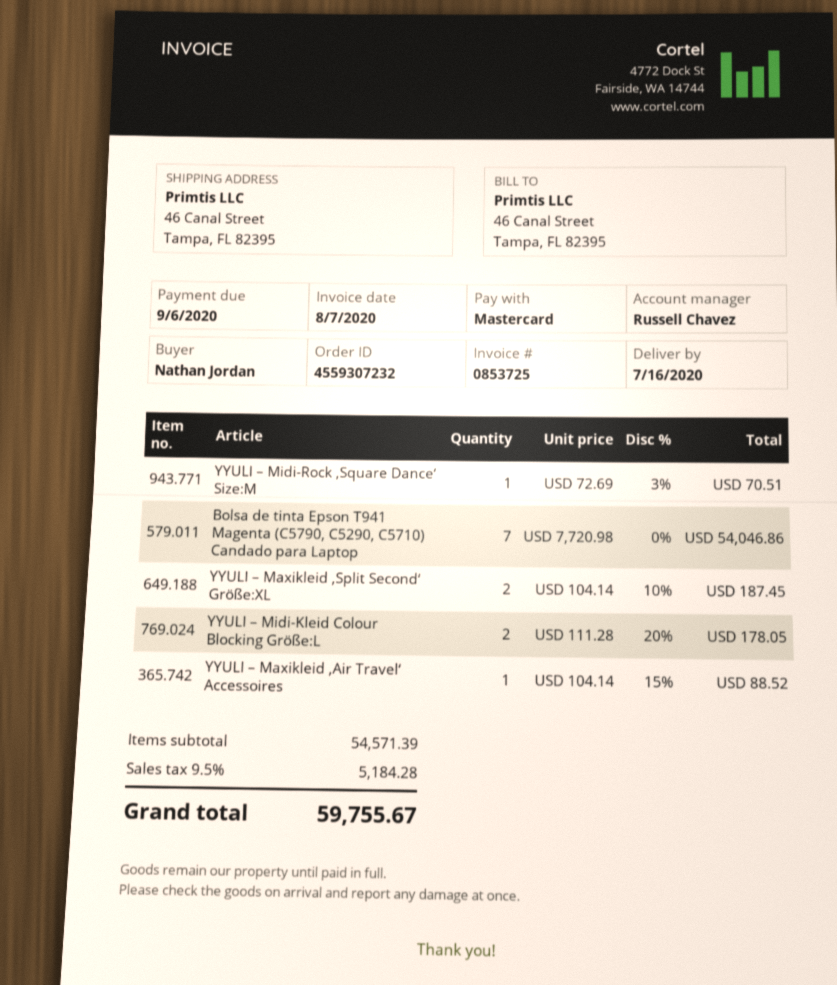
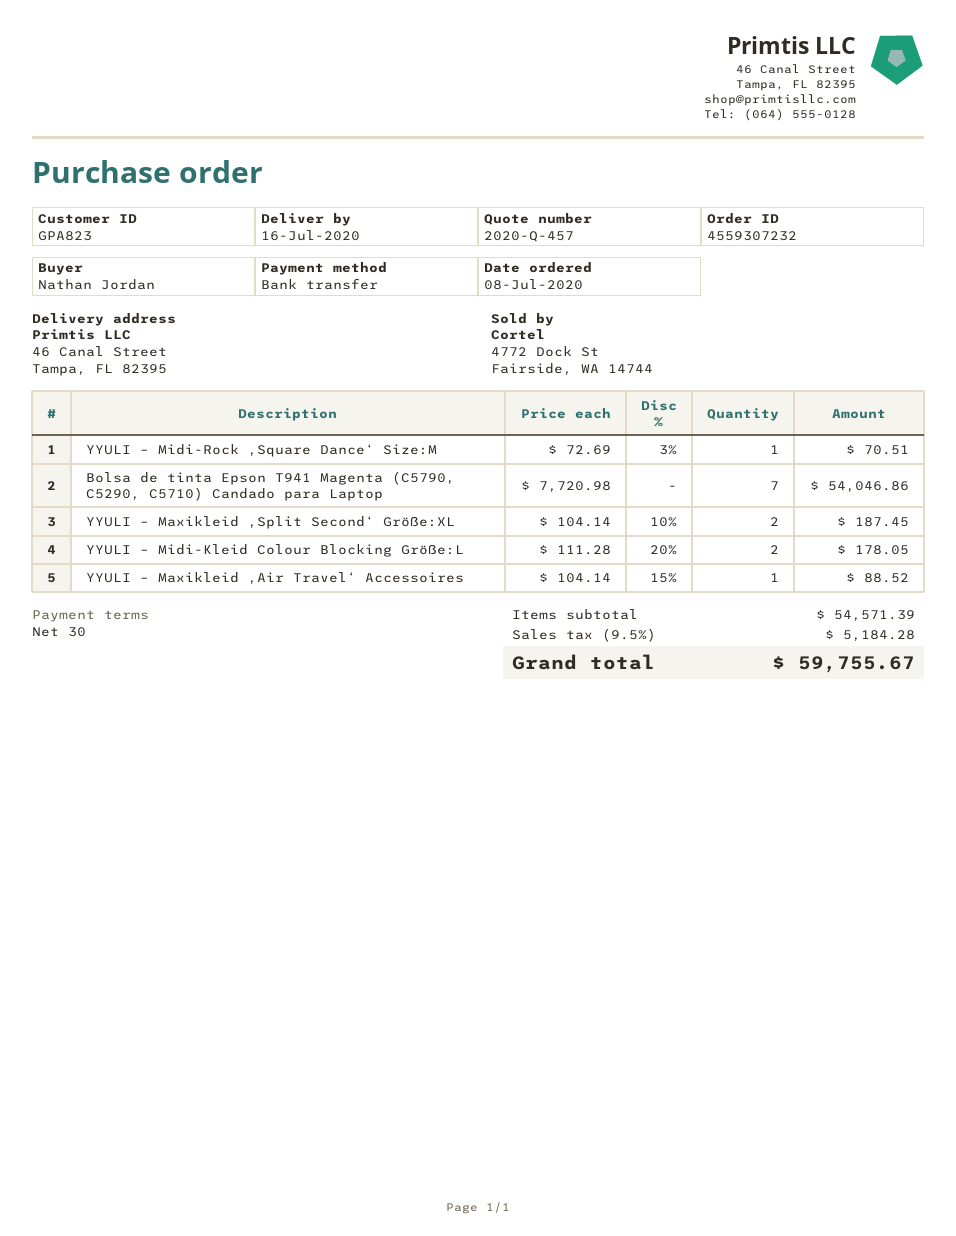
payment method: Mastercard -> bank transfer

